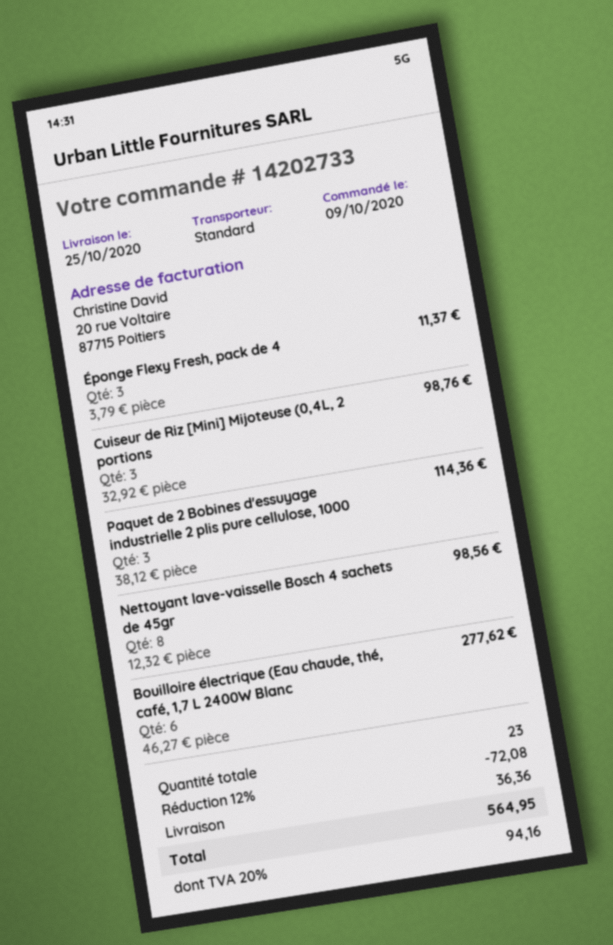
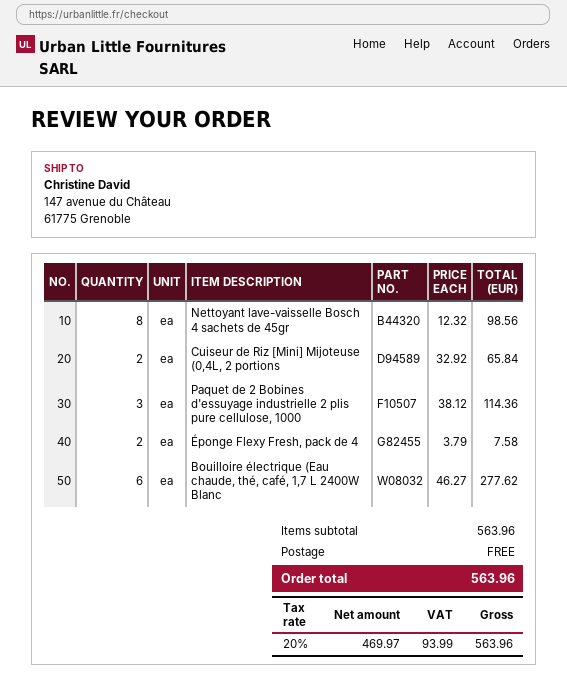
Éponge Flexy Fresh, pack de 4: 3 x 3.79 = 11.37 -> 2 x 3.79 = 7.58
Cuiseur de Riz [Mini] Mijoteuse (0,4L, 2 portions: 3 x 32.92 = 98.76 -> 2 x 32.92 = 65.84
discount: 12% = 72.08 -> none
shipping: 36.36 -> 0.00
tax: 20% = 94.16 -> 20% = 93.99
total: 564.95 -> 563.96

